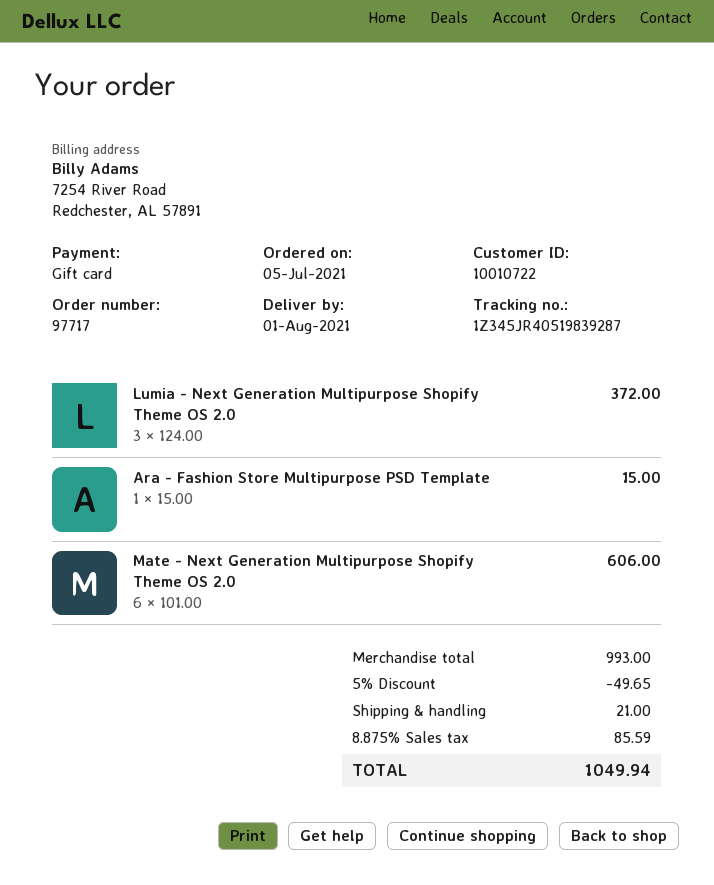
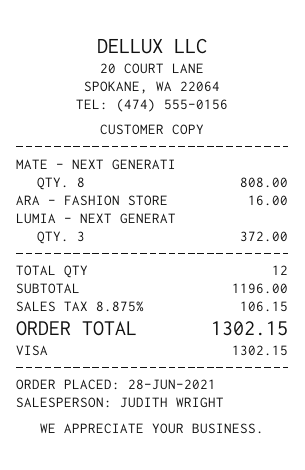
order date: 2021-07-05 -> 2021-06-28
payment method: gift card -> Visa
Ara - Fashion Store Multipurpose PSD Template: 1 for 15.00 -> 1 for 16.00
Mate - Next Generation Multipurpose Shopify Theme OS 2.0: 6 for 606.00 -> 8 for 808.00
subtotal: 993.00 -> 1196.00
discount: 5% = 49.65 -> none
shipping: 21.00 -> none
tax: 8.875% = 85.59 -> 8.875% = 106.15
total: 1049.94 -> 1302.15

